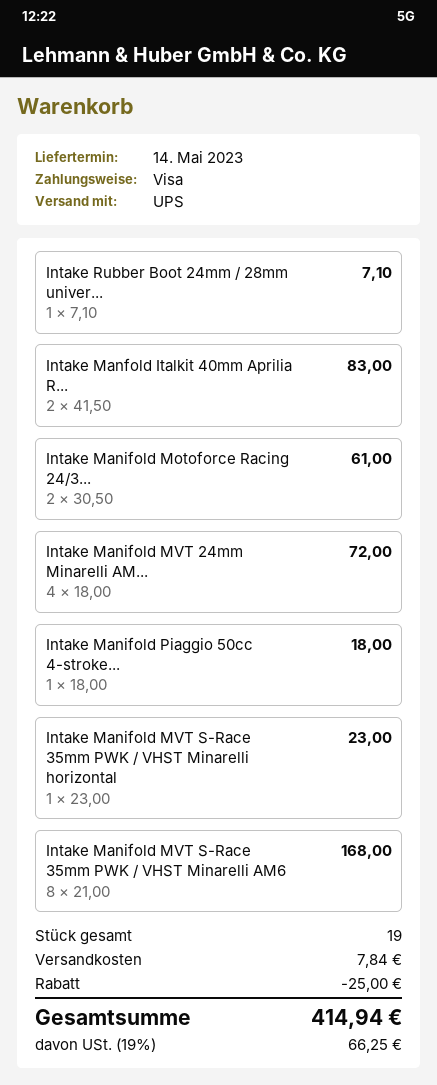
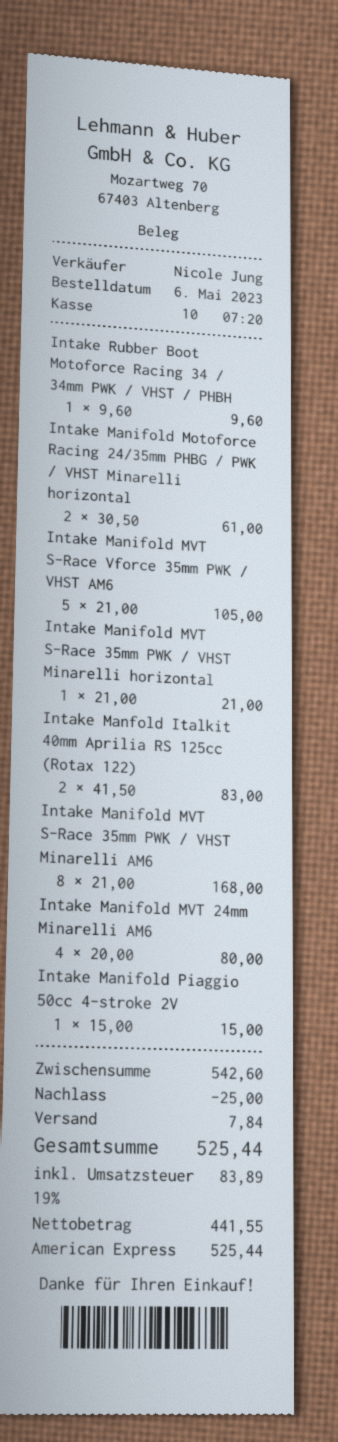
payment method: Visa -> American Express
Intake Rubber Boot 24mm / 28mm univer...: 1 x 7.10 = 7.10 -> none
Intake Manifold MVT 24mm Minarelli AM...: 4 x 18.00 = 72.00 -> 4 x 20.00 = 80.00
Intake Manifold Piaggio 50cc 4-stroke...: 1 x 18.00 = 18.00 -> 1 x 15.00 = 15.00
Intake Manifold MVT S-Race 35mm PWK / VHST Minarelli horizontal: 1 x 23.00 = 23.00 -> 1 x 21.00 = 21.00
Intake Rubber Boot Motoforce Racing 34 / 34mm PWK / VHST / PHBH: none -> 1 x 9.60 = 9.60
Intake Manifold MVT S-Race Vforce 35mm PWK / VHST AM6: none -> 5 x 21.00 = 105.00
tax: 19% = 66.25 -> 19% = 83.89
total: 414.94 -> 525.44

